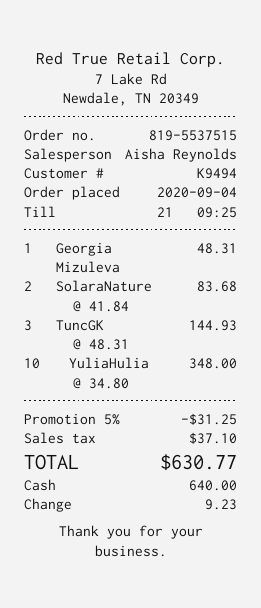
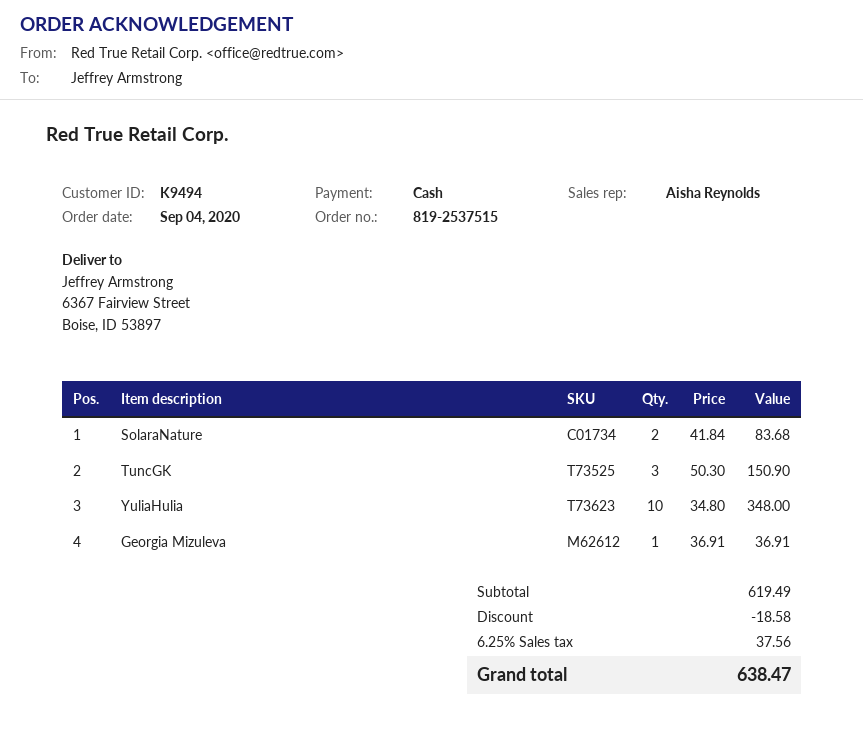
order number: 819-5537515 -> 819-2537515
Georgia Mizuleva: 1 x 48.31 = 48.31 -> 1 x 36.91 = 36.91
TuncGK: 3 x 48.31 = 144.93 -> 3 x 50.30 = 150.90
discount: 31.25 -> 18.58
tax: 37.10 -> 37.56
total: 630.77 -> 638.47

